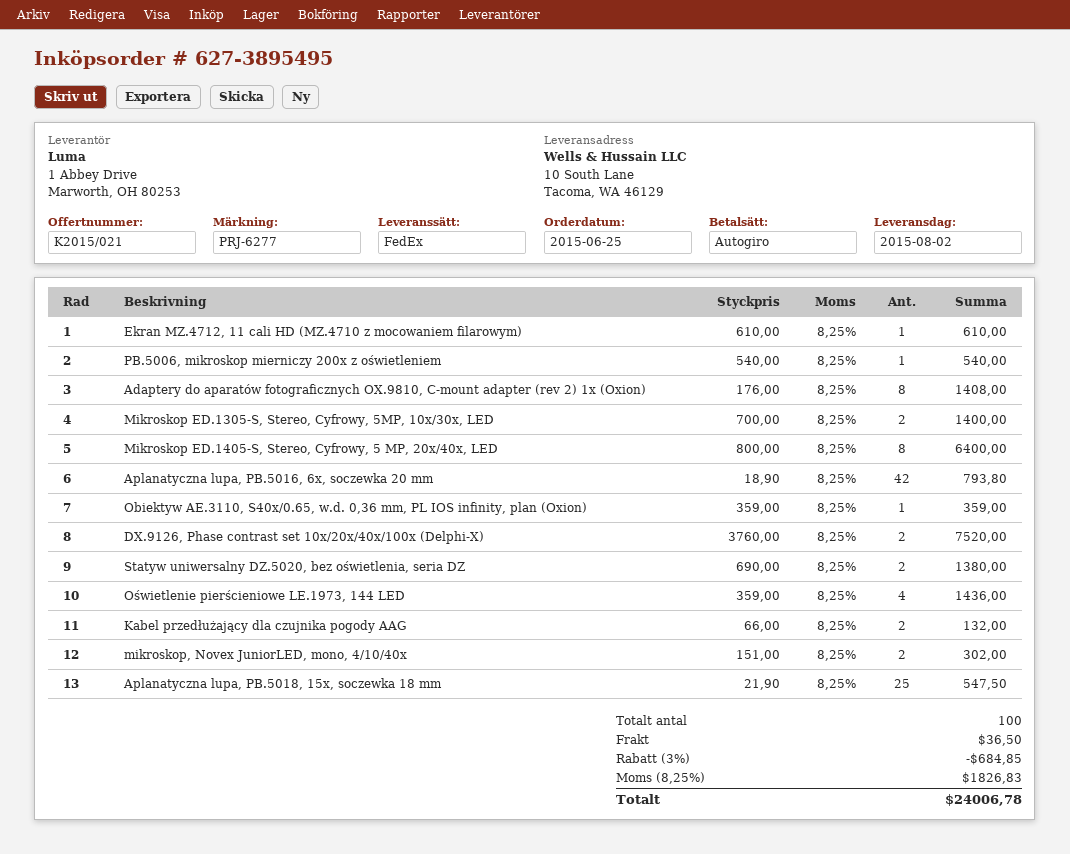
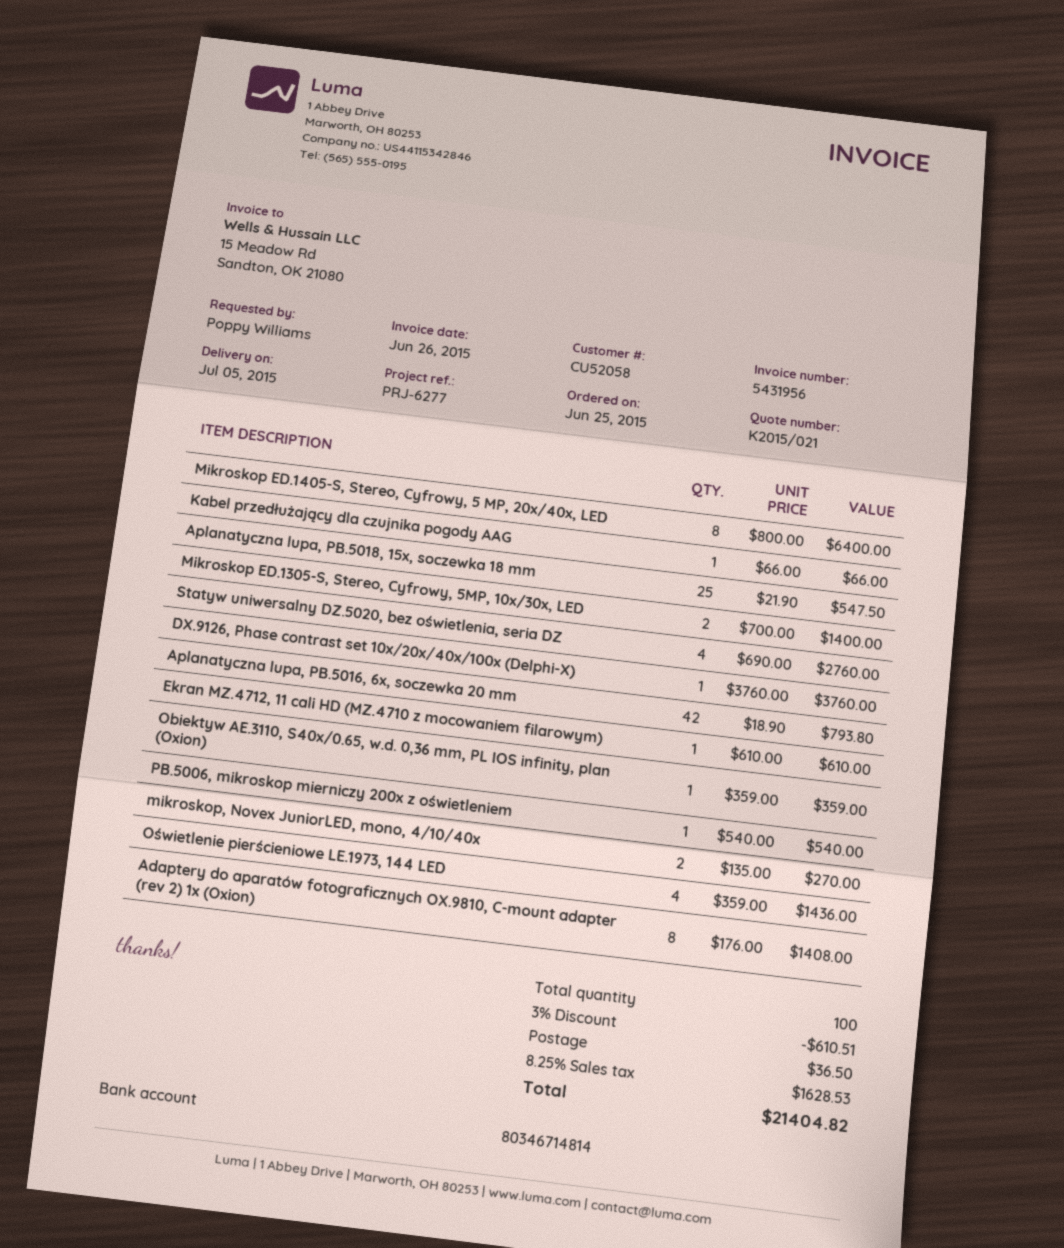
delivery date: 2015-08-02 -> 2015-07-05
DX.9126, Phase contrast set 10x/20x/40x/100x (Delphi-X): 2 x 3760.00 = 7520.00 -> 1 x 3760.00 = 3760.00
Statyw uniwersalny DZ.5020, bez oświetlenia, seria DZ: 2 x 690.00 = 1380.00 -> 4 x 690.00 = 2760.00
Kabel przedłużający dla czujnika pogody AAG: 2 x 66.00 = 132.00 -> 1 x 66.00 = 66.00
mikroskop, Novex JuniorLED, mono, 4/10/40x: 2 x 151.00 = 302.00 -> 2 x 135.00 = 270.00
discount: 3% = 684.85 -> 3% = 610.51
tax: 8.25% = 1826.83 -> 8.25% = 1628.53
total: 24006.78 -> 21404.82

